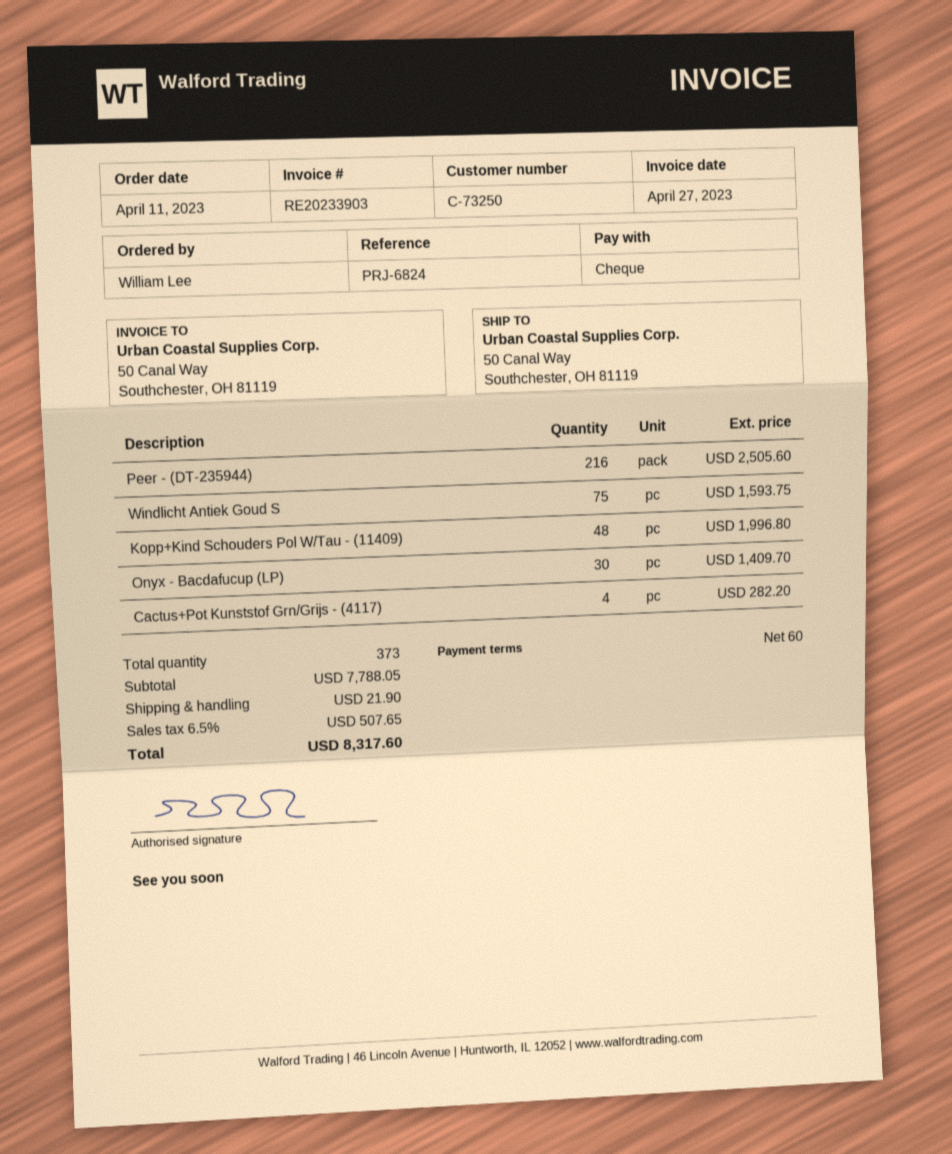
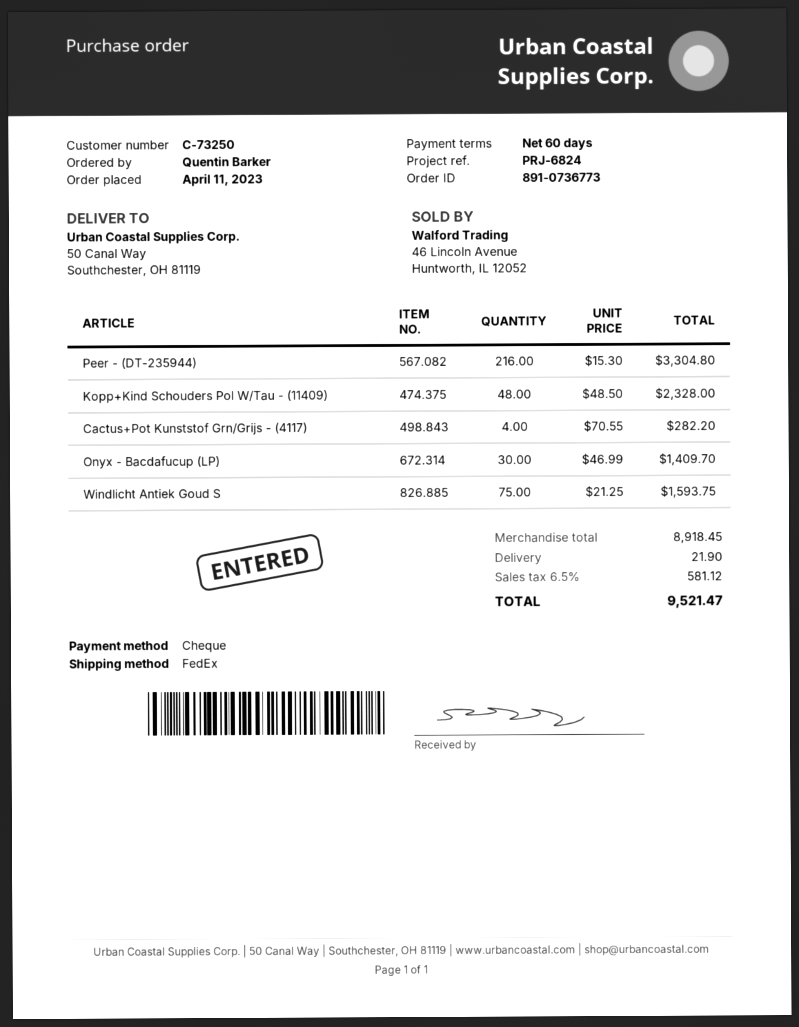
ordered by: William Lee -> Quentin Barker
Peer - (DT-235944): 216 for 2505.60 -> 216 for 3304.80
Kopp+Kind Schouders Pol W/Tau - (11409): 48 for 1996.80 -> 48 for 2328.00
subtotal: 7788.05 -> 8918.45
tax: 6.5% = 507.65 -> 6.5% = 581.12
total: 8317.60 -> 9521.47

